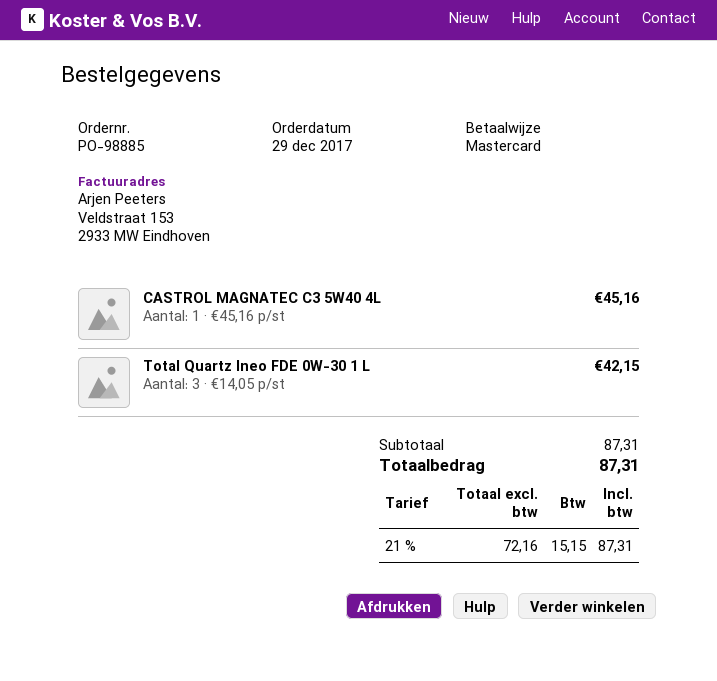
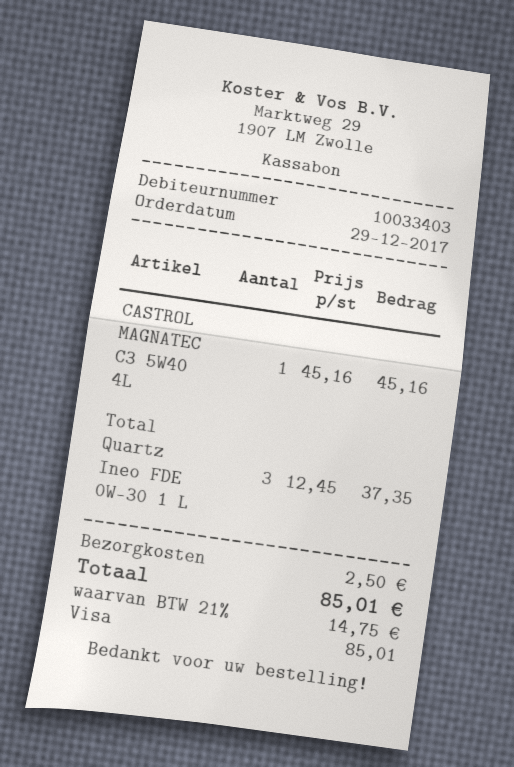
payment method: Mastercard -> Visa
Total Quartz Ineo FDE 0W-30 1 L: 3 x 14.05 = 42.15 -> 3 x 12.45 = 37.35
shipping: none -> 2.50
tax: 21% = 15.15 -> 21% = 14.75
total: 87.31 -> 85.01

